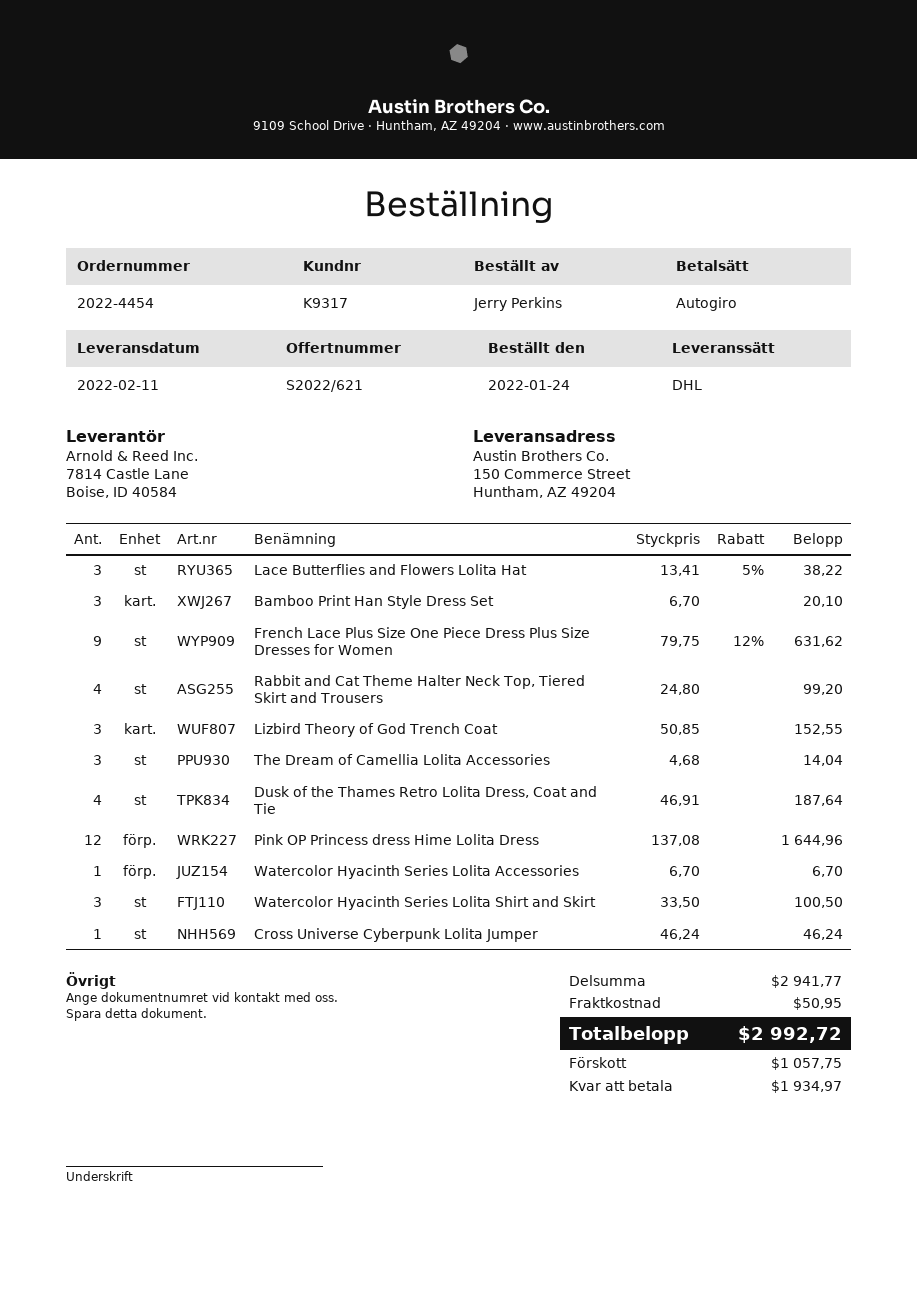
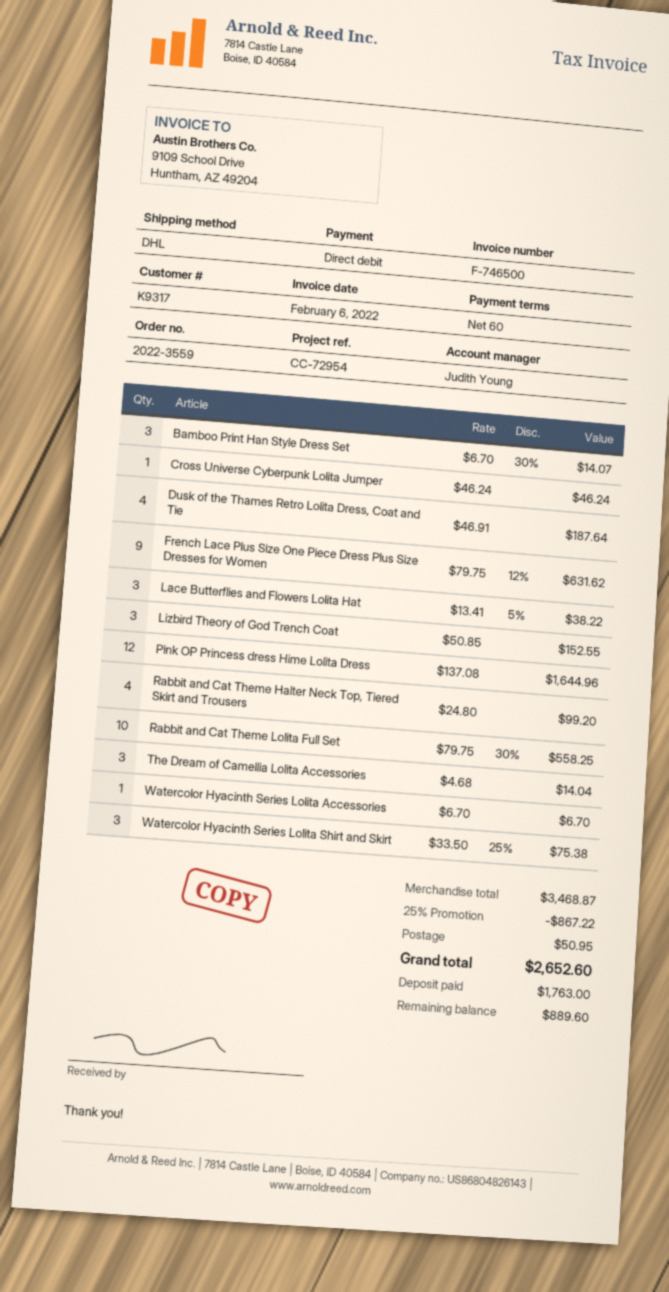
order number: 2022-4454 -> 2022-3559
Bamboo Print Han Style Dress Set: 3 x 6.70 = 20.10 -> 3 x 6.70 - 30% = 14.07
Watercolor Hyacinth Series Lolita Shirt and Skirt: 3 x 33.50 = 100.50 -> 3 x 33.50 - 25% = 75.38
Rabbit and Cat Theme Lolita Full Set: none -> 10 x 79.75 - 30% = 558.25
subtotal: 2941.77 -> 3468.87
discount: none -> 25% = 867.22
total: 2992.72 -> 2652.60
deposit: 1057.75 -> 1763.00
balance: 1934.97 -> 889.60

